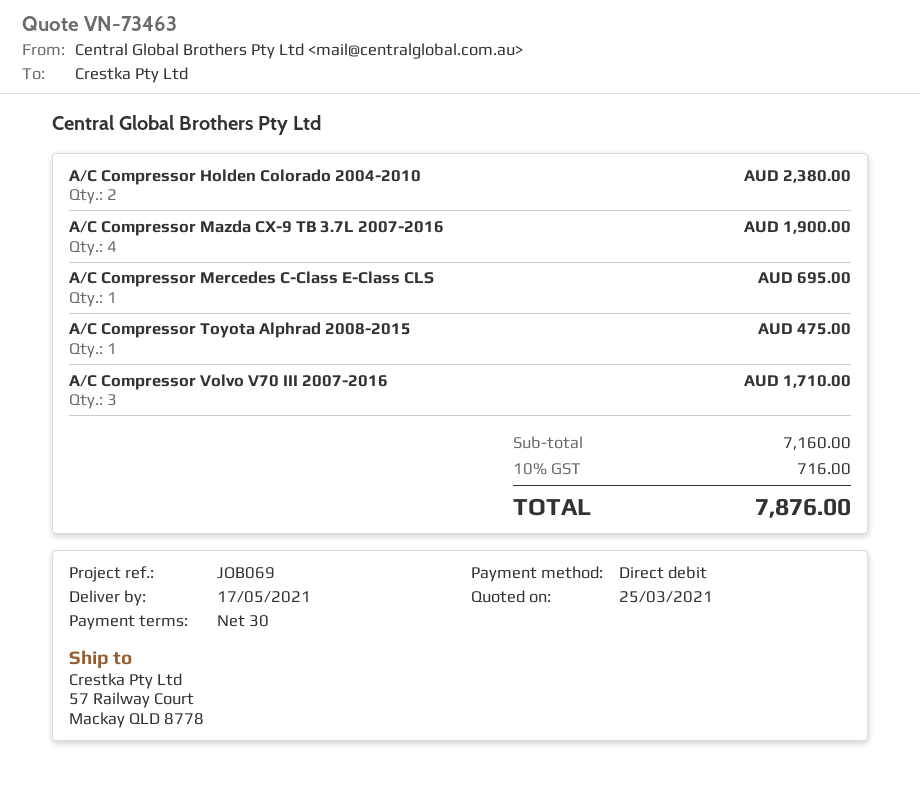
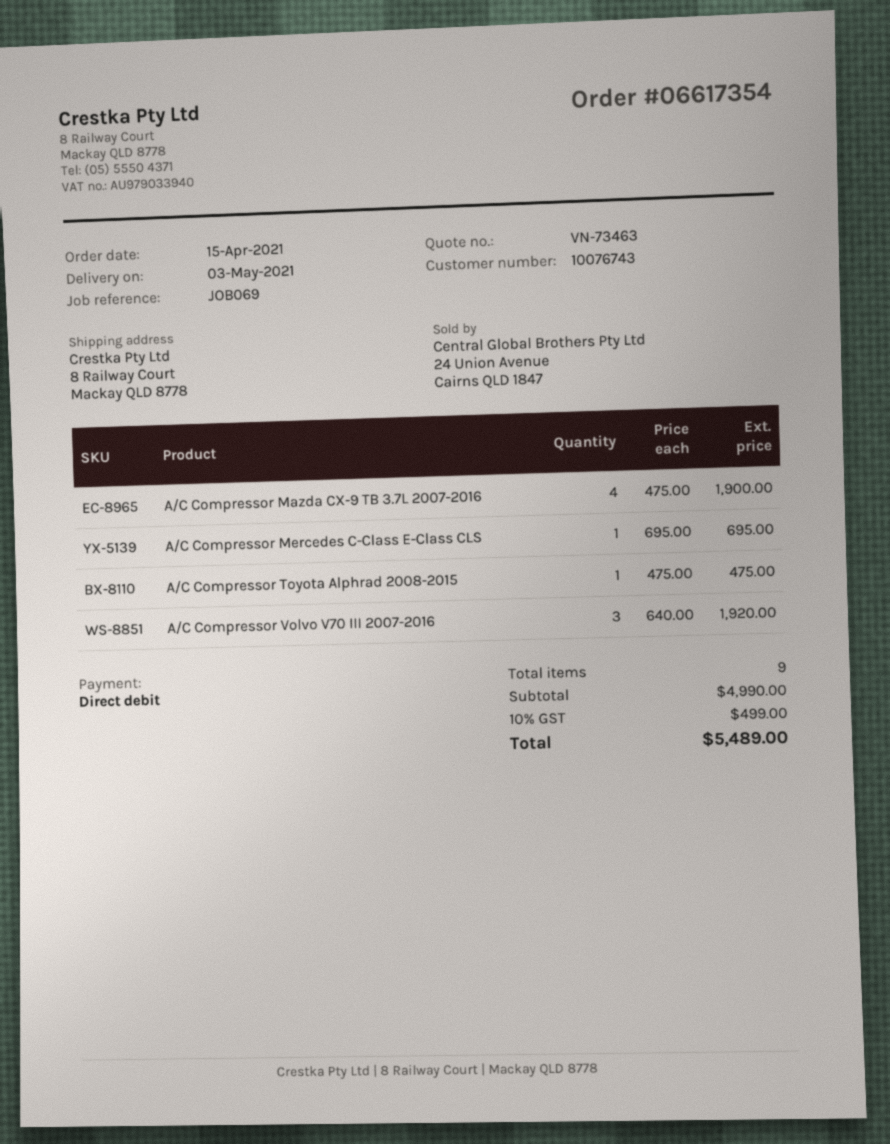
delivery date: 2021-05-17 -> 2021-05-03
ship to: 57 Railway Court, Mackay QLD 8778 -> 8 Railway Court, Mackay QLD 8778
A/C Compressor Holden Colorado 2004-2010: 2 for 2380.00 -> none
A/C Compressor Volvo V70 III 2007-2016: 3 for 1710.00 -> 3 for 1920.00
subtotal: 7160.00 -> 4990.00
tax: 10% = 716.00 -> 10% = 499.00
total: 7876.00 -> 5489.00

